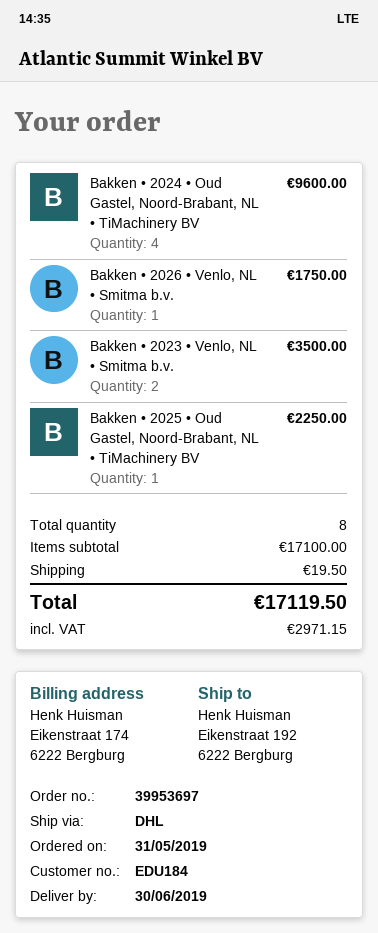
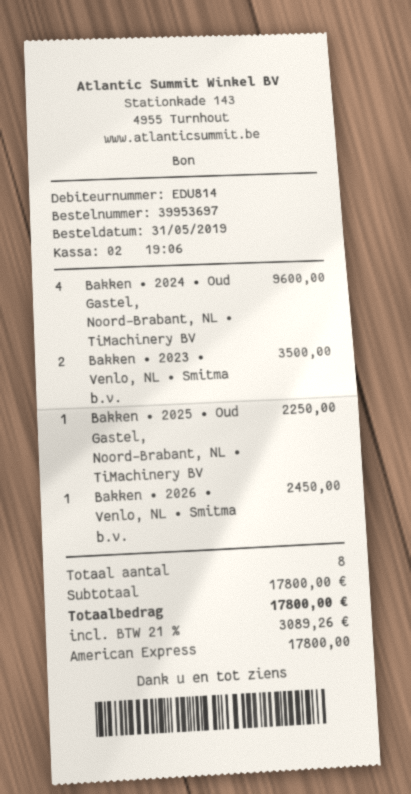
customer number: EDU184 -> EDU814
Bakken • 2026 • Venlo, NL • Smitma b.v.: 1 for 1750.00 -> 1 for 2450.00
subtotal: 17100.00 -> 17800.00
shipping: 19.50 -> none
tax: 2971.15 -> 3089.26
total: 17119.50 -> 17800.00

